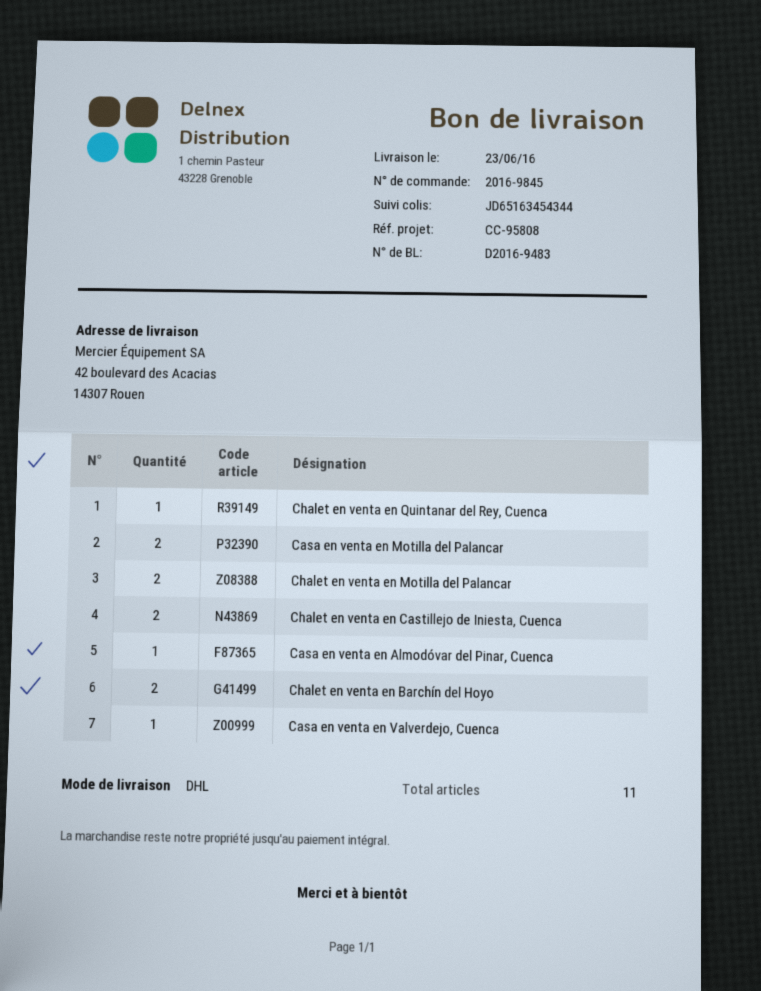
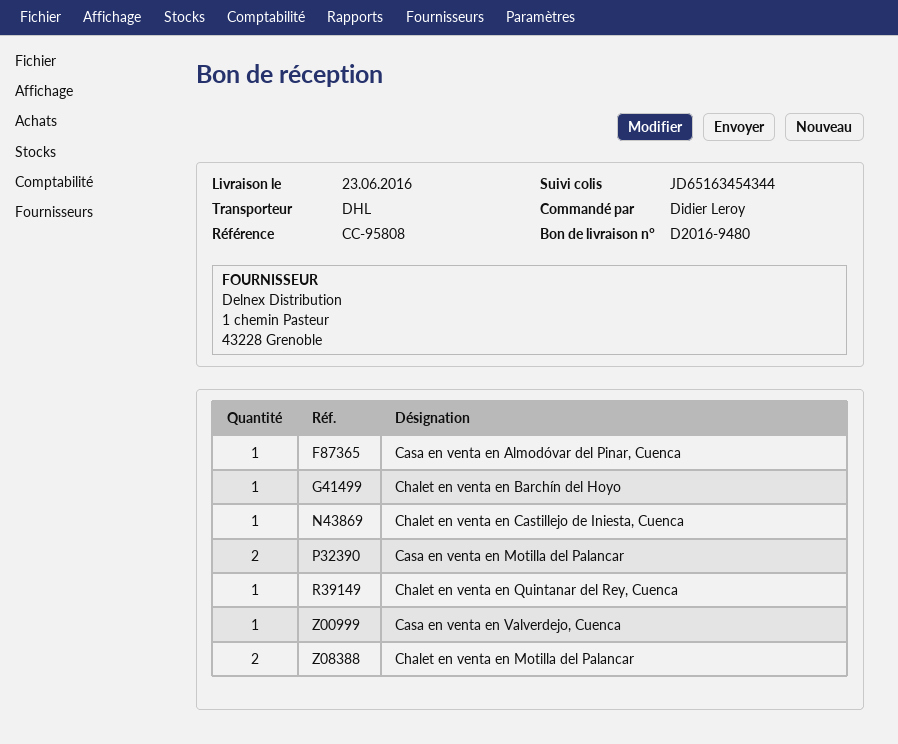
delivery note number: D2016-9483 -> D2016-9480
Chalet en venta en Castillejo de Iniesta, Cuenca: 2 -> 1
Chalet en venta en Barchín del Hoyo: 2 -> 1

